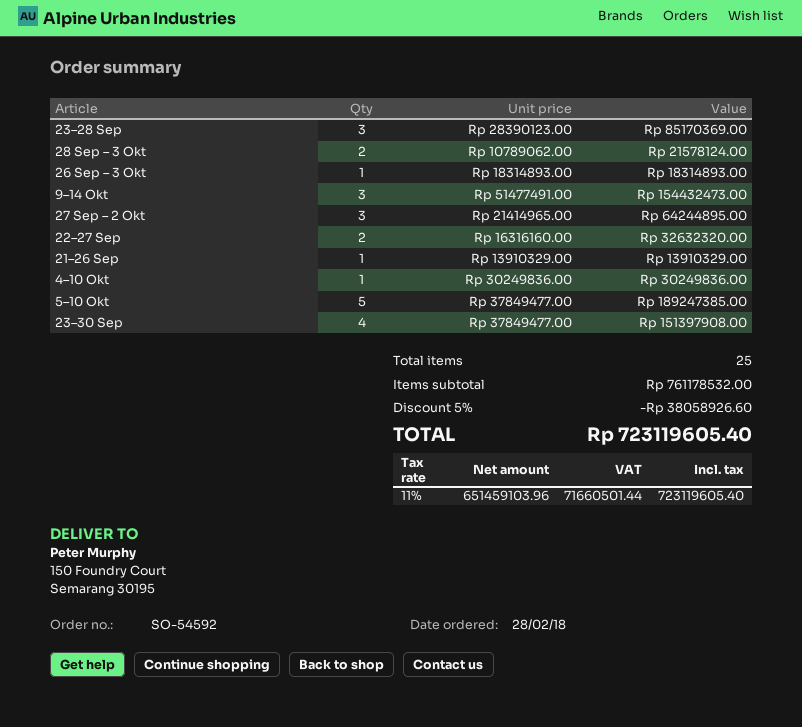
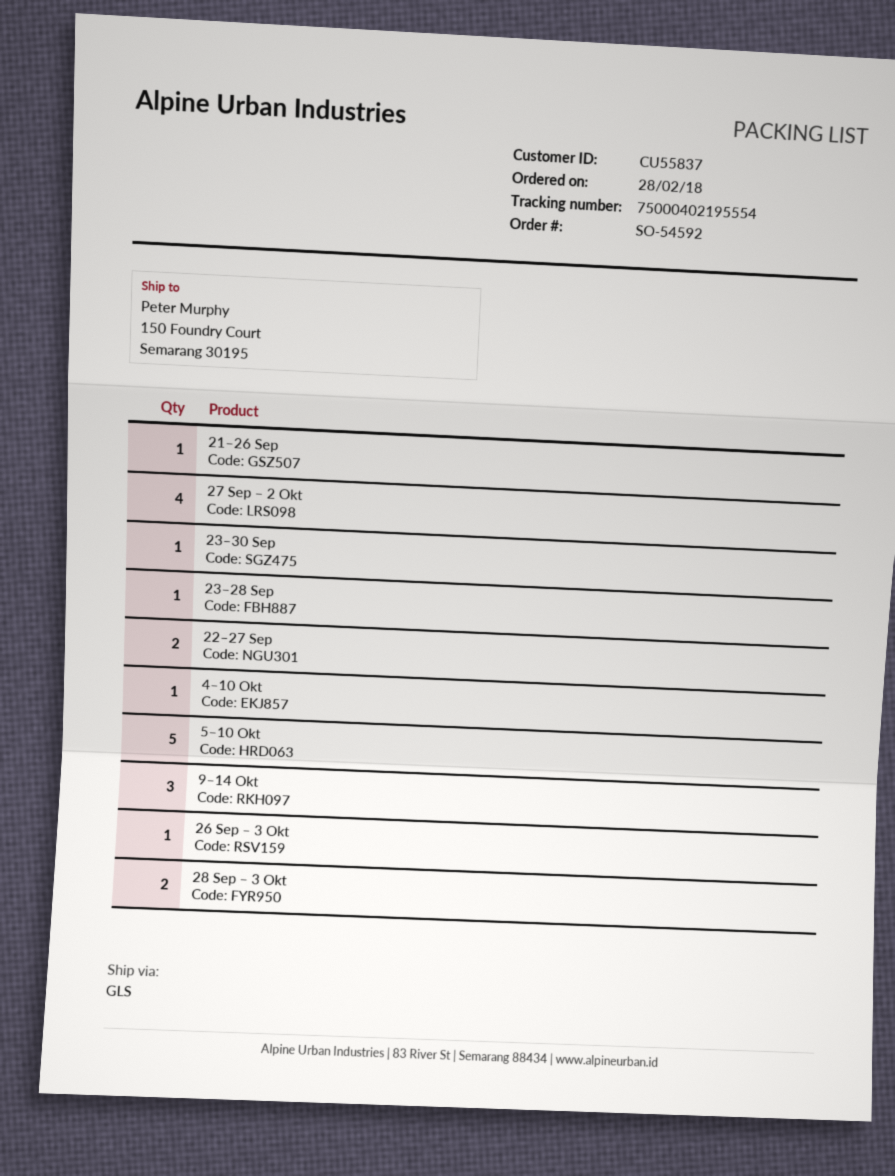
23–28 Sep: 3 -> 1
27 Sep – 2 Okt: 3 -> 4
23–30 Sep: 4 -> 1

